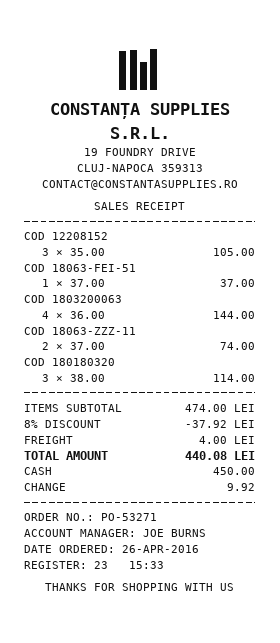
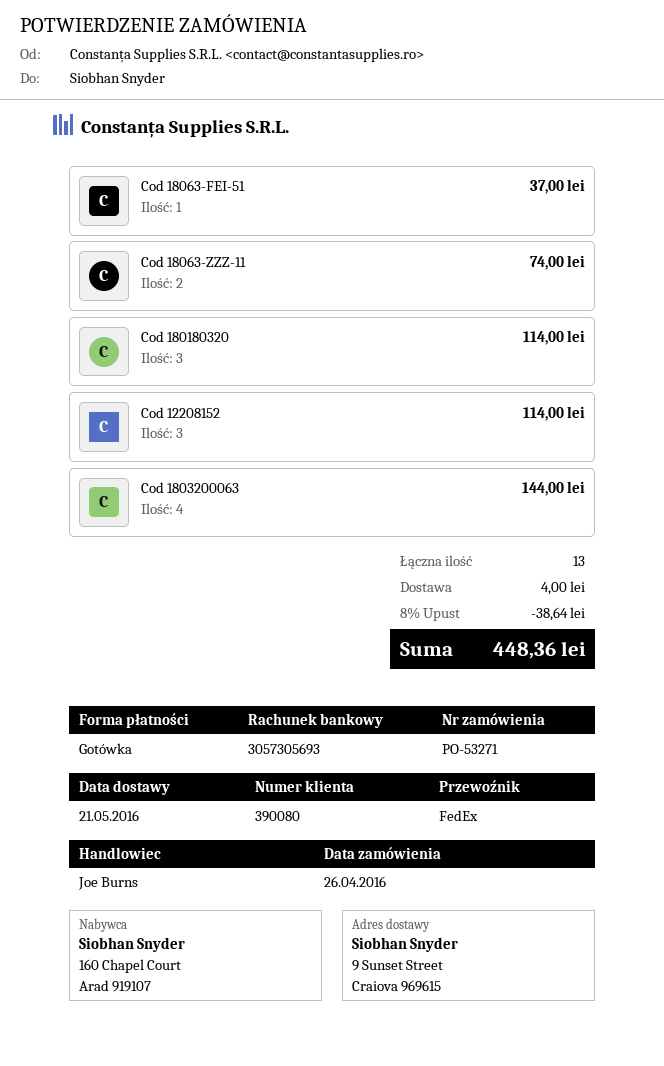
COD 12208152: 3 for 105.00 -> 3 for 114.00
discount: 8% = 37.92 -> 8% = 38.64
total: 440.08 -> 448.36

